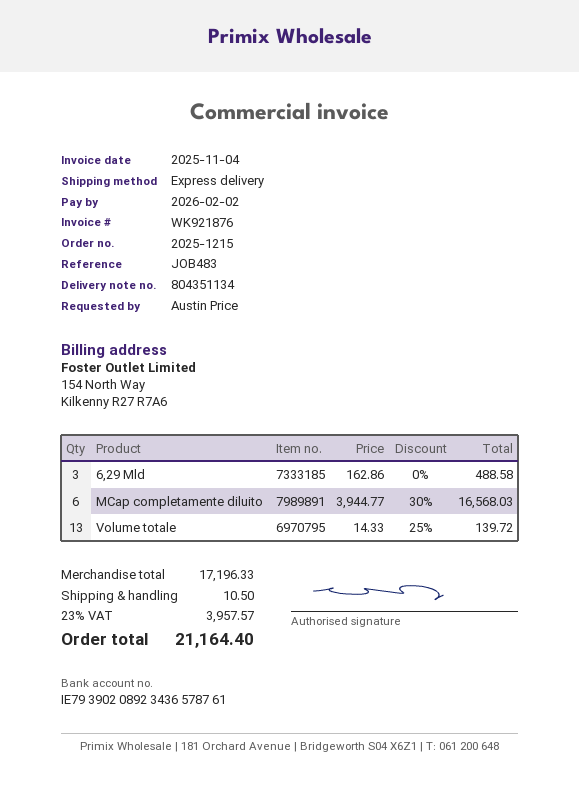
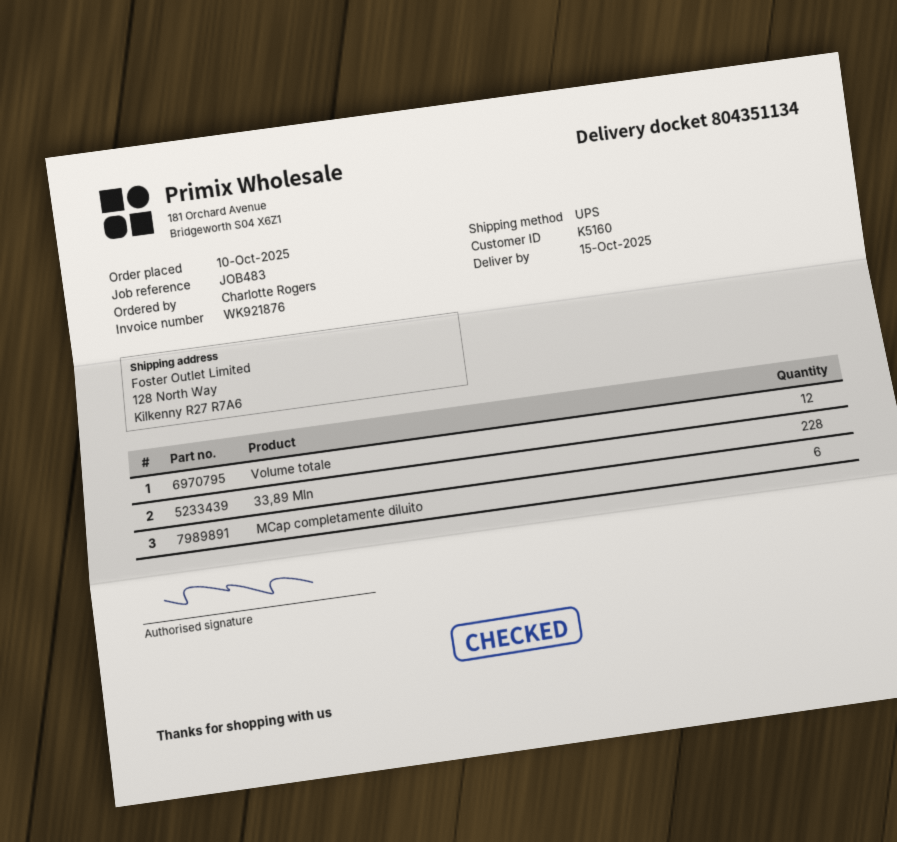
ordered by: Austin Price -> Charlotte Rogers
shipping method: express -> UPS
6,29 Mld: 3 -> none
Volume totale: 13 -> 12
33,89 Mln: none -> 228

